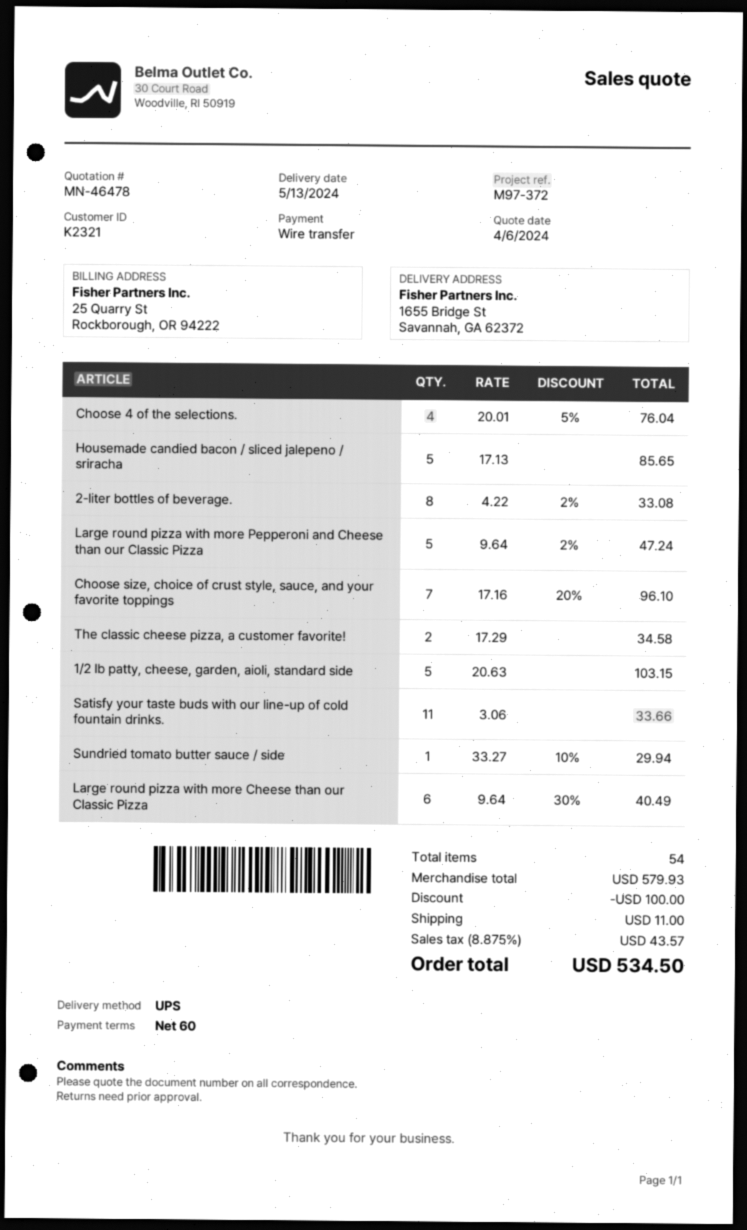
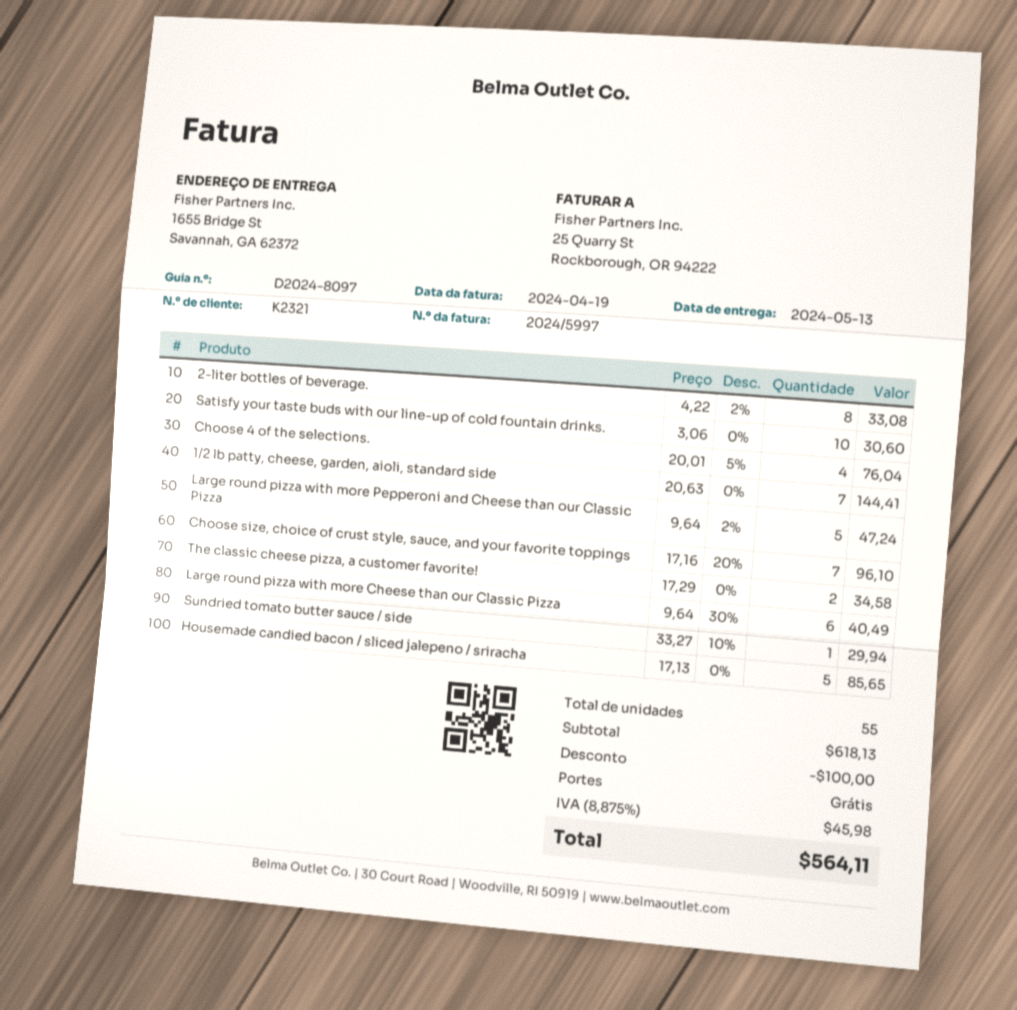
1/2 lb patty, cheese, garden, aioli, standard side: 5 x 20.63 = 103.15 -> 7 x 20.63 = 144.41
Satisfy your taste buds with our line-up of cold fountain drinks.: 11 x 3.06 = 33.66 -> 10 x 3.06 = 30.60
total quantity: 54 -> 55
subtotal: 579.93 -> 618.13
shipping: 11.00 -> 0.00
tax: 8.875% = 43.57 -> 8.875% = 45.98
total: 534.50 -> 564.11

